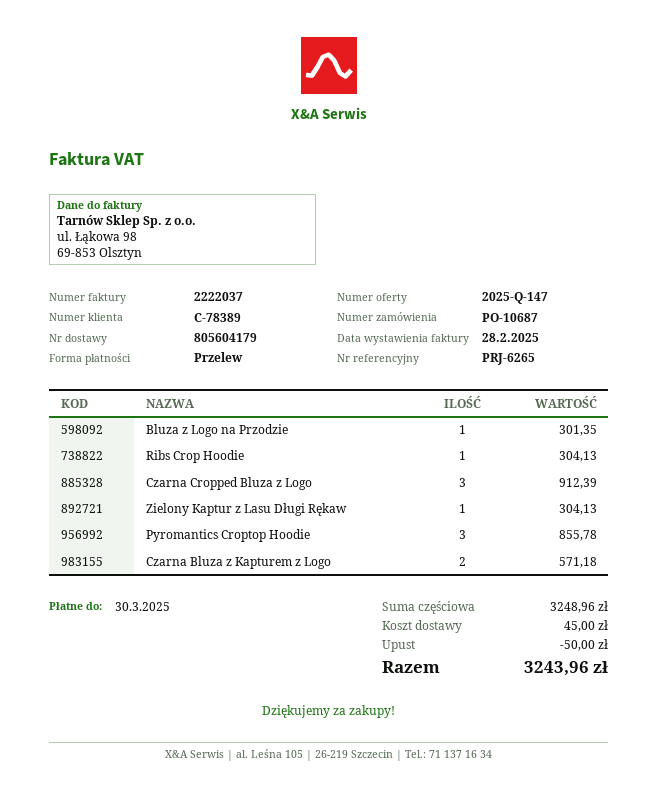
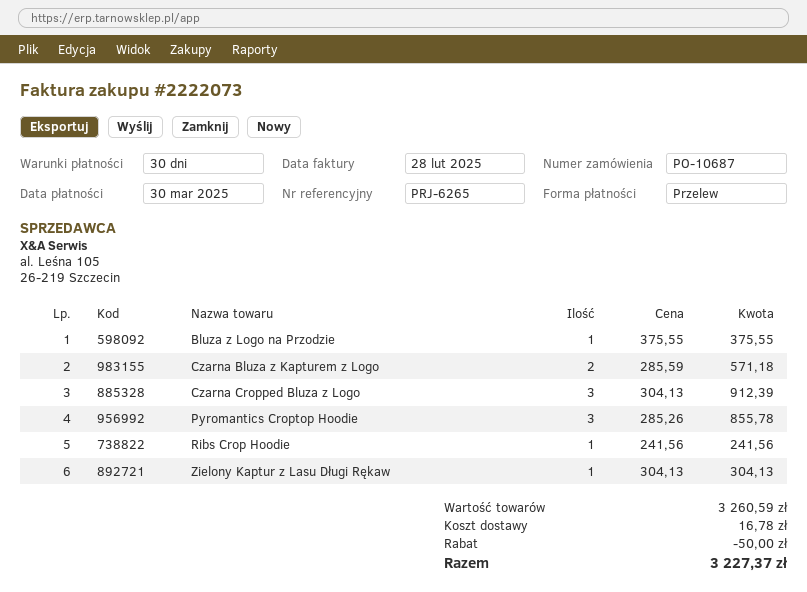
invoice number: 2222037 -> 2222073
Bluza z Logo na Przodzie: 1 for 301.35 -> 1 for 375.55
Ribs Crop Hoodie: 1 for 304.13 -> 1 for 241.56
subtotal: 3248.96 -> 3260.59
shipping: 45.00 -> 16.78
total: 3243.96 -> 3227.37

